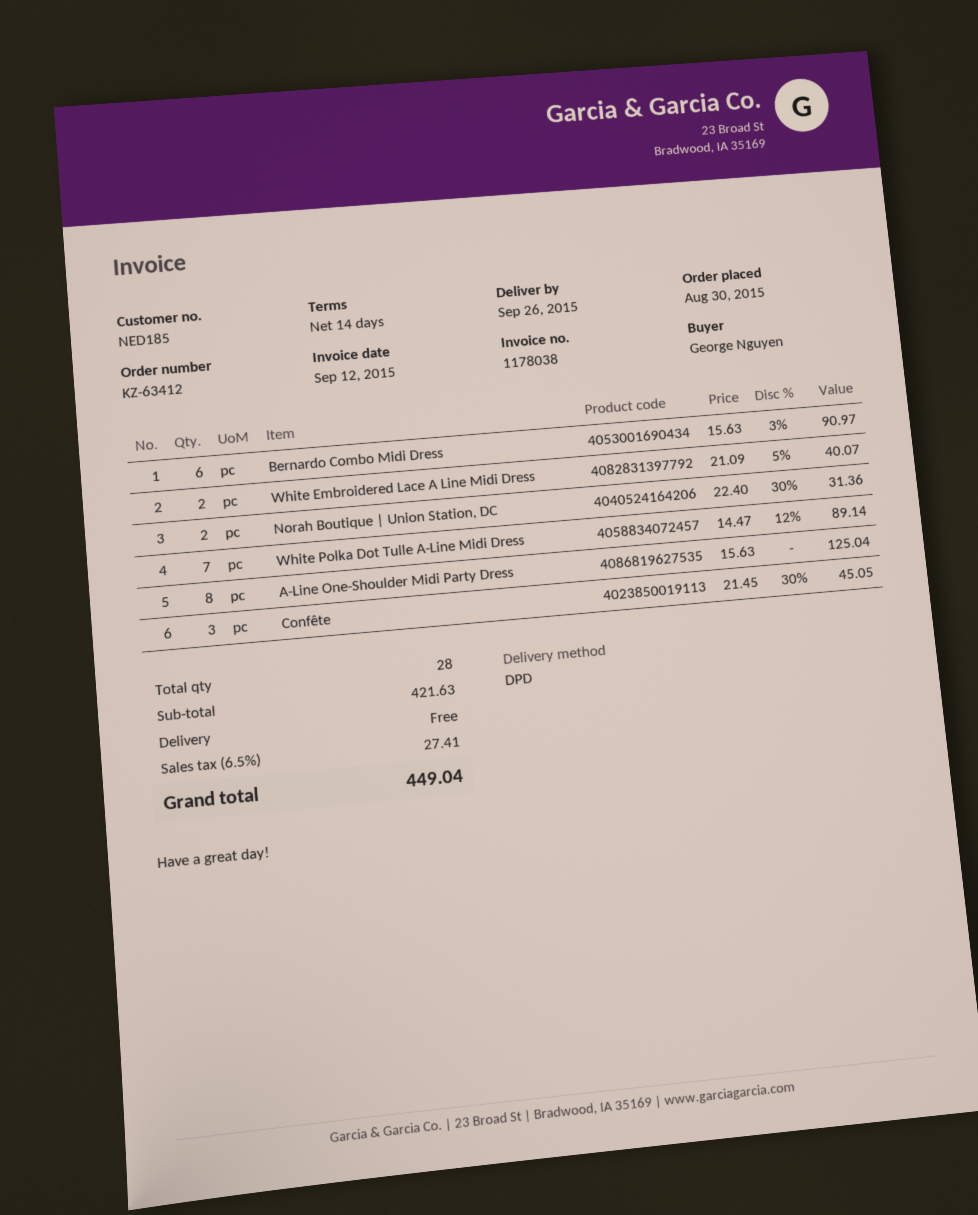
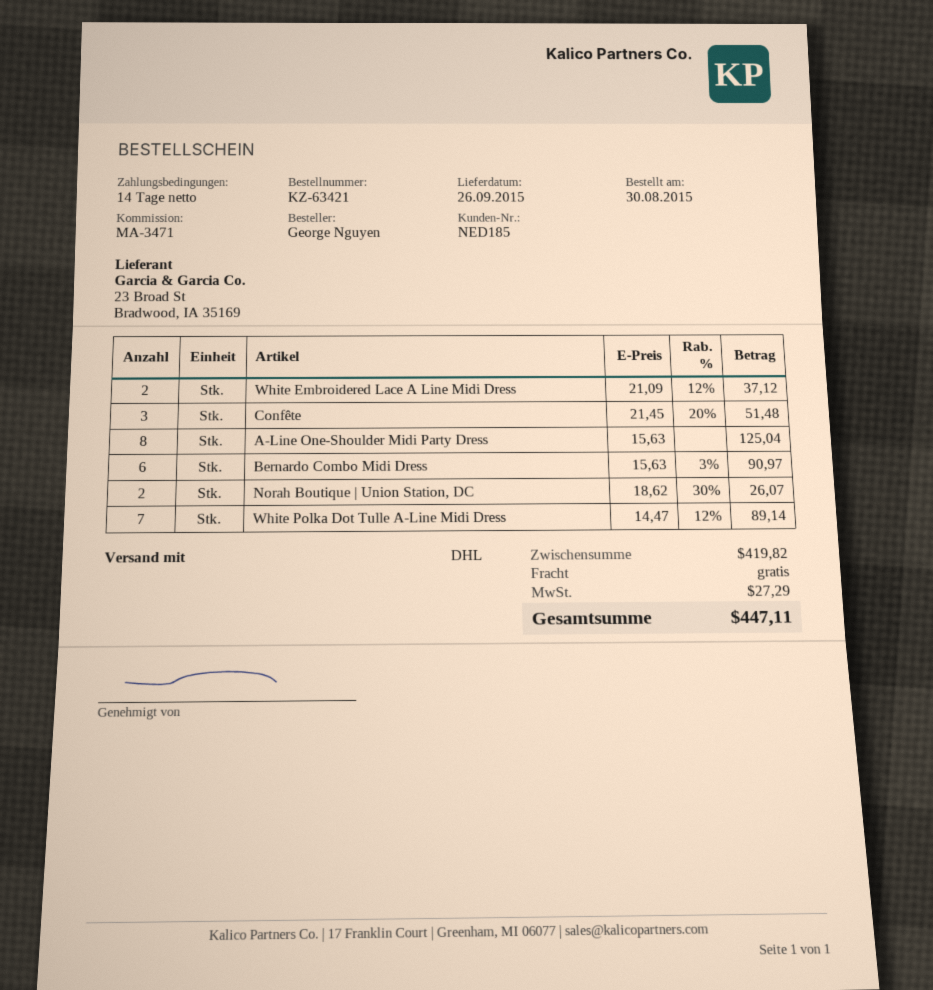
order number: KZ-63412 -> KZ-63421
shipping method: DPD -> DHL
White Embroidered Lace A Line Midi Dress: 2 x 21.09 - 5% = 40.07 -> 2 x 21.09 - 12% = 37.12
Norah Boutique | Union Station, DC: 2 x 22.40 - 30% = 31.36 -> 2 x 18.62 - 30% = 26.07
Confête: 3 x 21.45 - 30% = 45.05 -> 3 x 21.45 - 20% = 51.48
subtotal: 421.63 -> 419.82
tax: 27.41 -> 27.29
total: 449.04 -> 447.11

